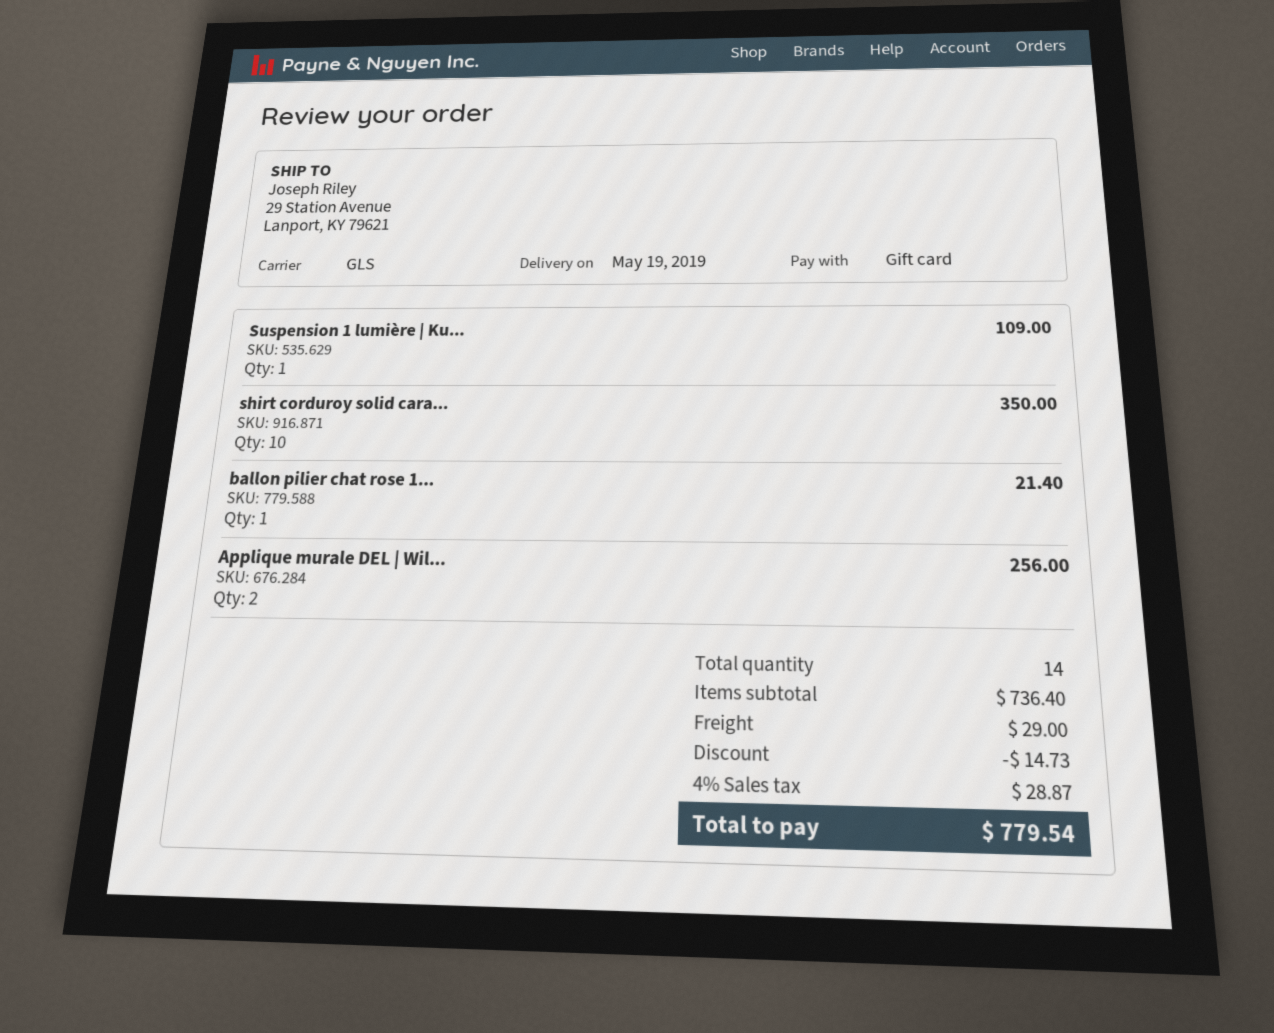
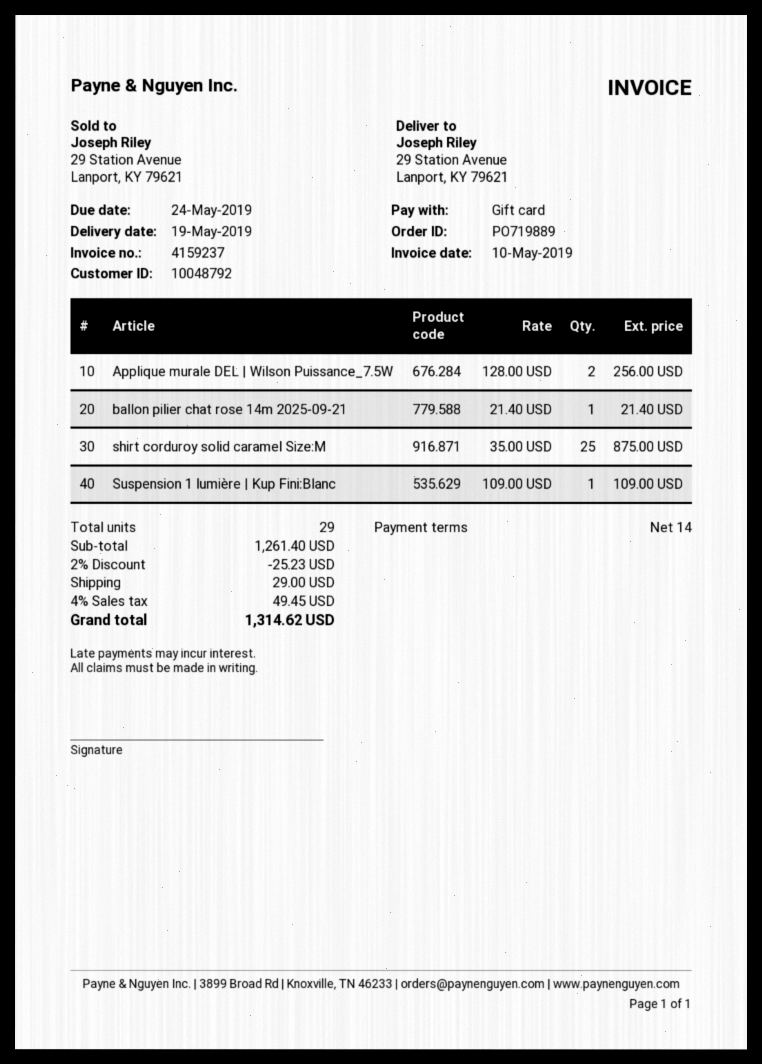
shirt corduroy solid cara...: 10 for 350.00 -> 25 for 875.00
total quantity: 14 -> 29
subtotal: 736.40 -> 1261.40
discount: 14.73 -> 25.23
tax: 4% = 28.87 -> 4% = 49.45
total: 779.54 -> 1314.62

